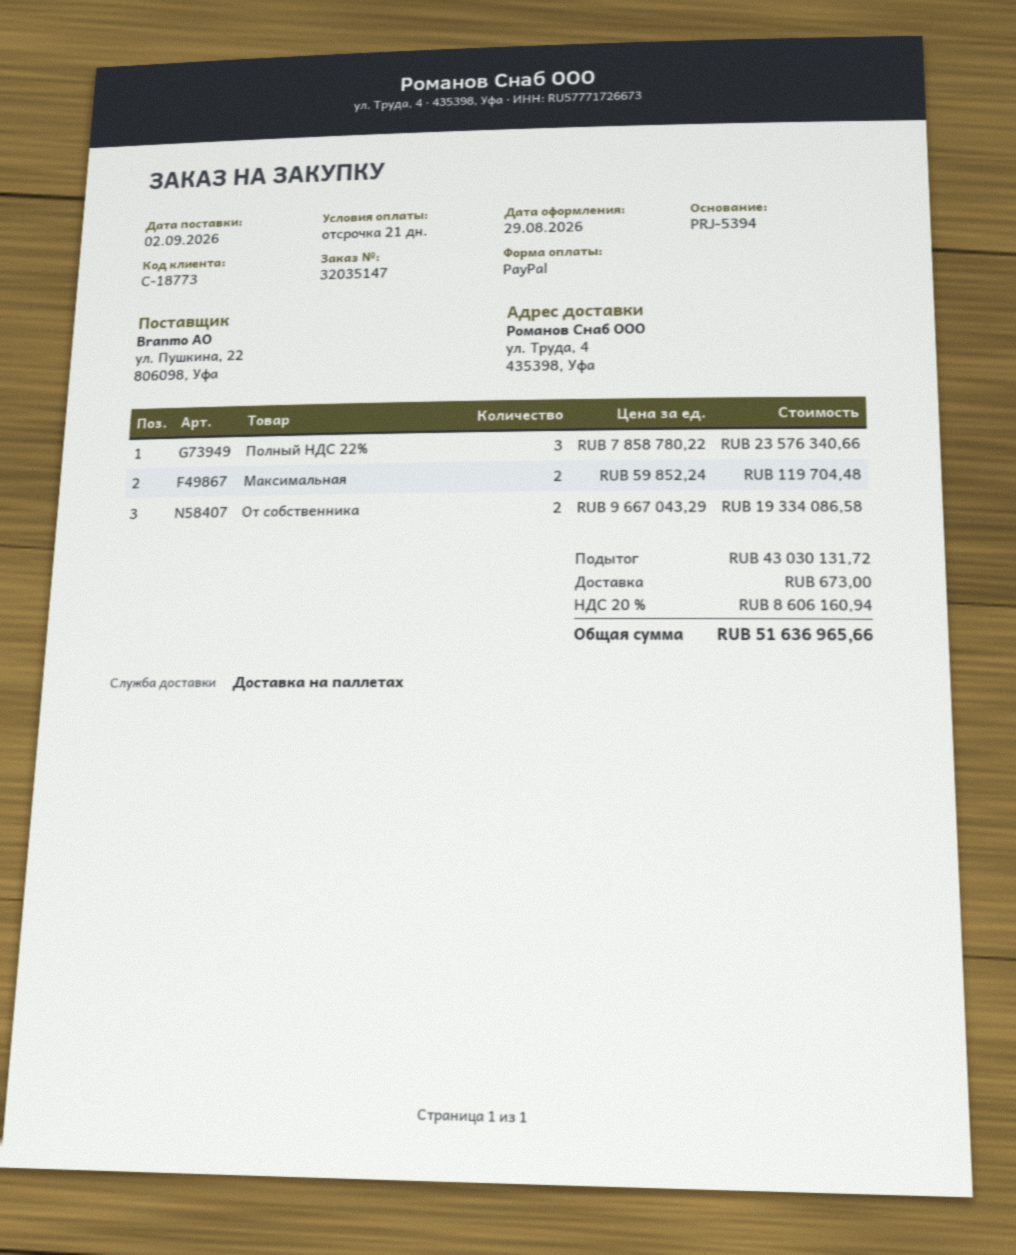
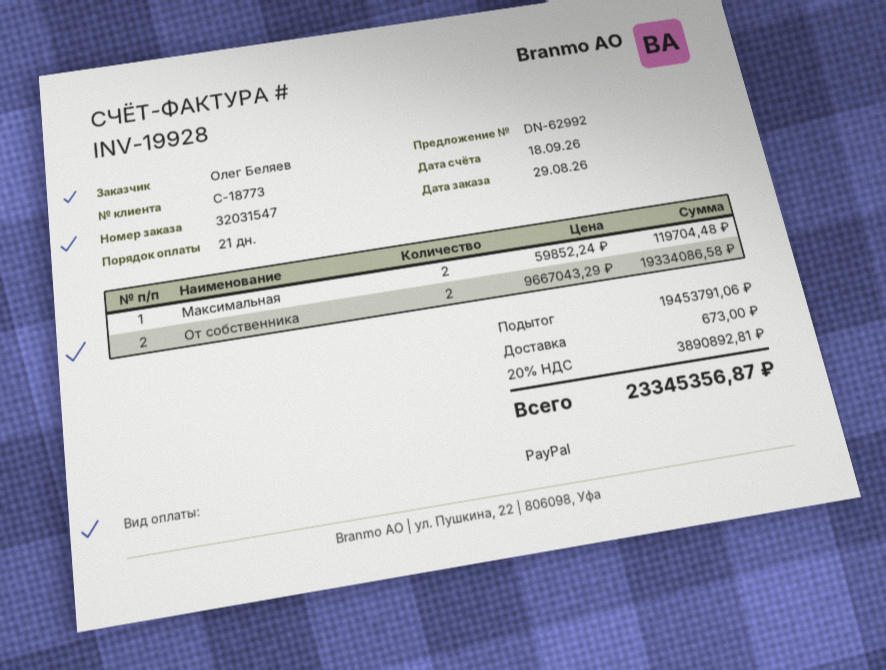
order number: 32035147 -> 32031547
Полный НДС 22%: 3 x 7858780.22 = 23576340.66 -> none
subtotal: 43030131.72 -> 19453791.06
tax: 20% = 8606160.94 -> 20% = 3890892.81
total: 51636965.66 -> 23345356.87

